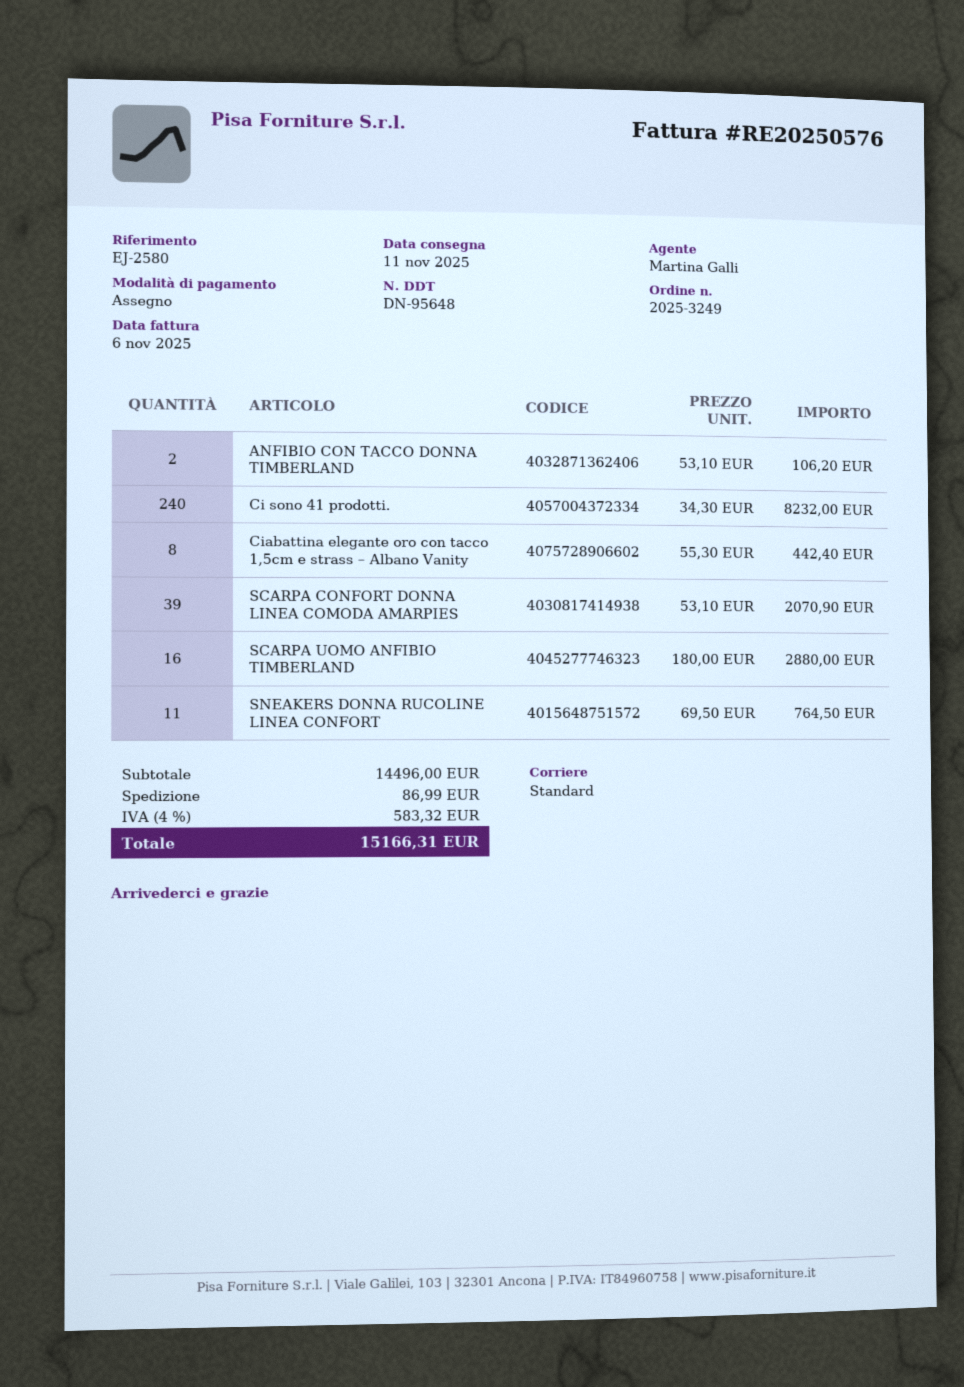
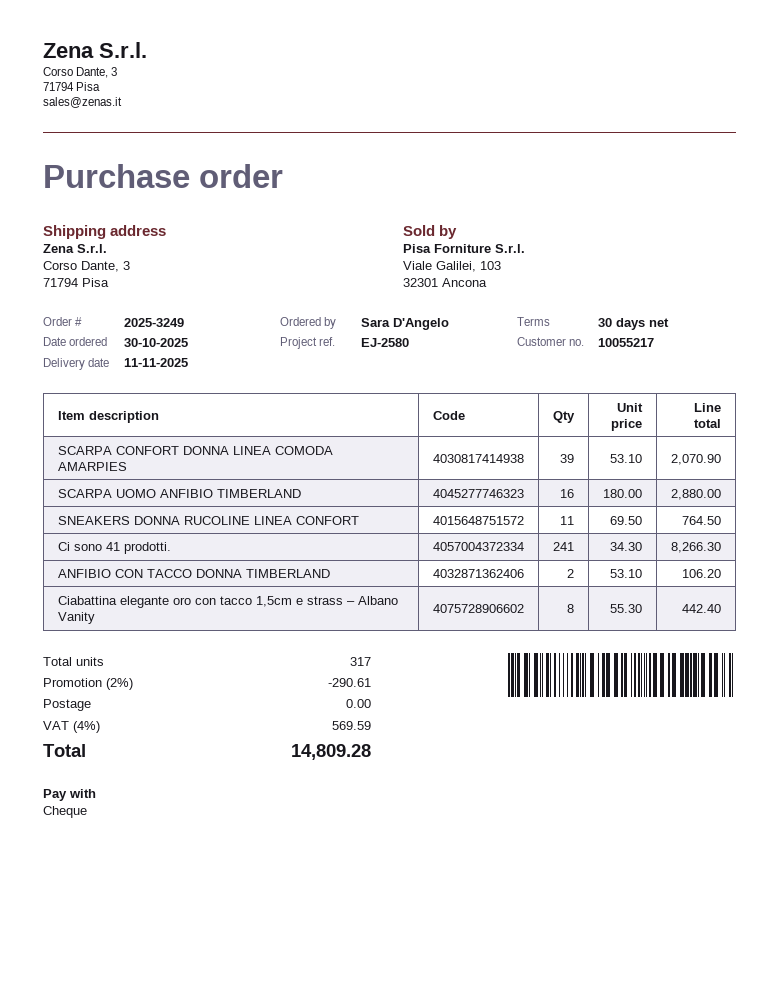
Ci sono 41 prodotti.: 240 x 34.30 = 8232.00 -> 241 x 34.30 = 8266.30
discount: none -> 2% = 290.61
shipping: 86.99 -> 0.00
tax: 4% = 583.32 -> 4% = 569.59
total: 15166.31 -> 14809.28

